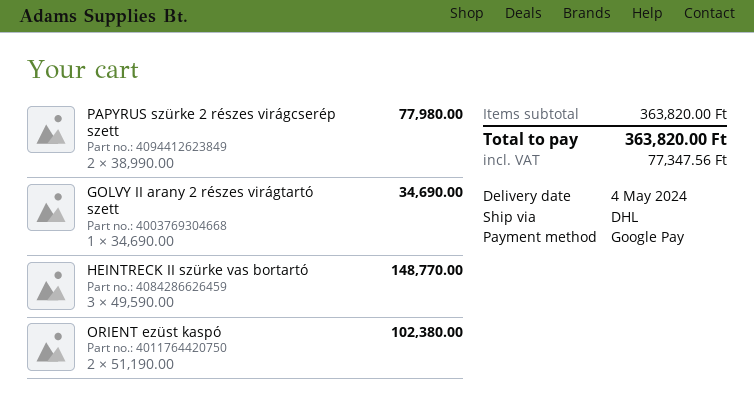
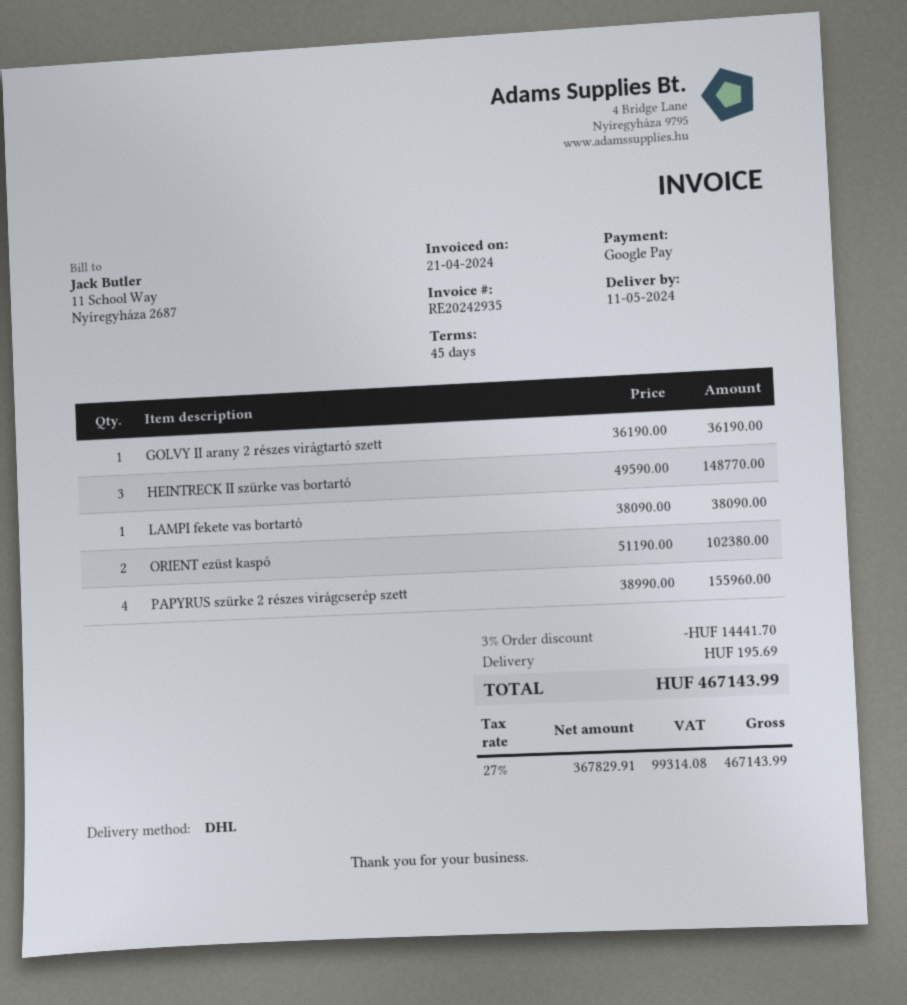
delivery date: 2024-05-04 -> 2024-05-11
PAPYRUS szürke 2 részes virágcserép szett: 2 x 38990.00 = 77980.00 -> 4 x 38990.00 = 155960.00
GOLVY II arany 2 részes virágtartó szett: 1 x 34690.00 = 34690.00 -> 1 x 36190.00 = 36190.00
LAMPI fekete vas bortartó: none -> 1 x 38090.00 = 38090.00
discount: none -> 3% = 14441.70
shipping: none -> 195.69
tax: 77347.56 -> 99314.08
total: 363820.00 -> 467143.99

